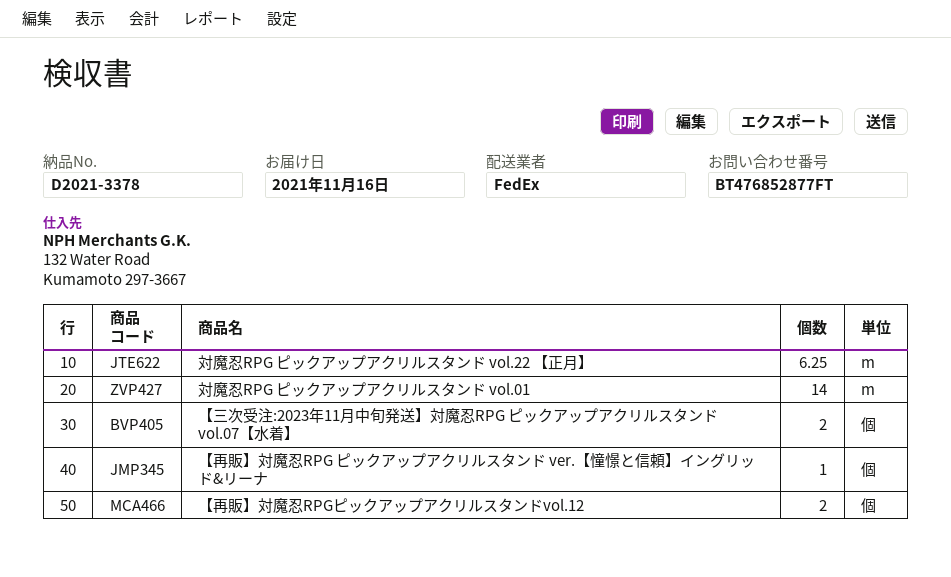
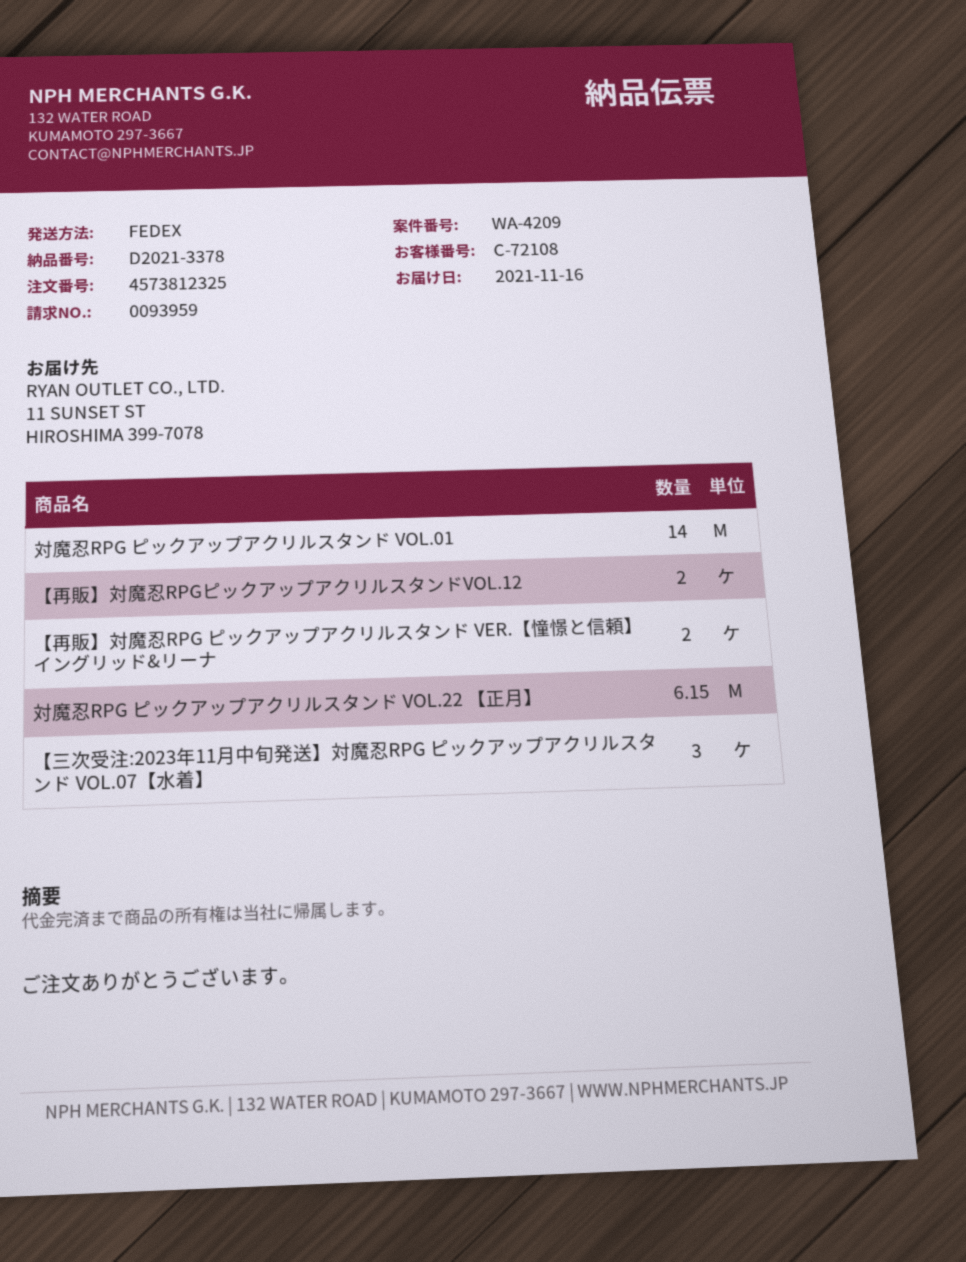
対魔忍RPG ピックアップアクリルスタンド vol.22 【正月】: 6.25 -> 6.15
【三次受注:2023年11月中旬発送】対魔忍RPG ピックアップアクリルスタンド vol.07【水着】: 2 -> 3
【再販】対魔忍RPG ピックアップアクリルスタンド ver.【憧憬と信頼】イングリッド&リーナ: 1 -> 2

